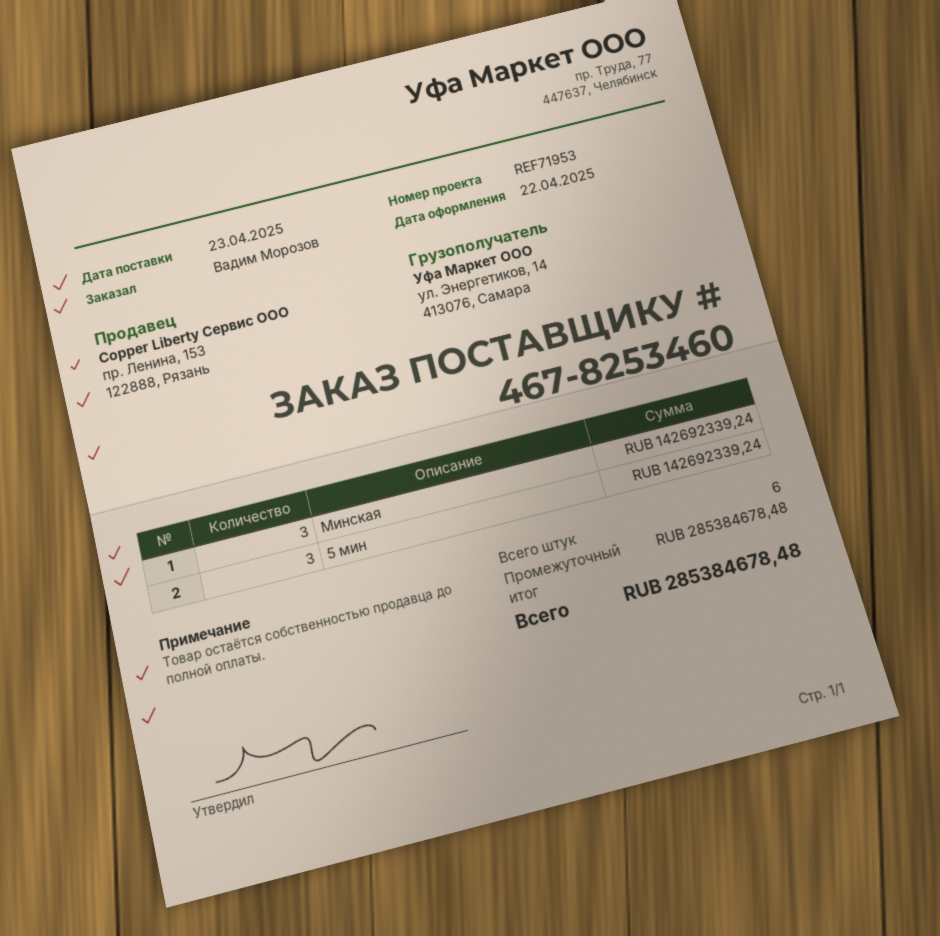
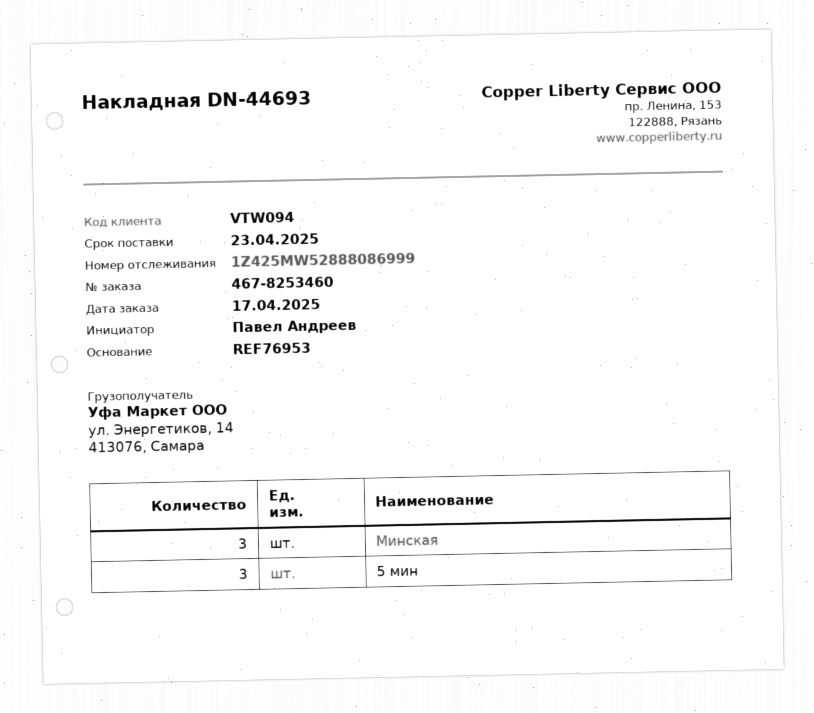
order date: 2025-04-22 -> 2025-04-17
reference: REF71953 -> REF76953
ordered by: Вадим Морозов -> Павел Андреев

